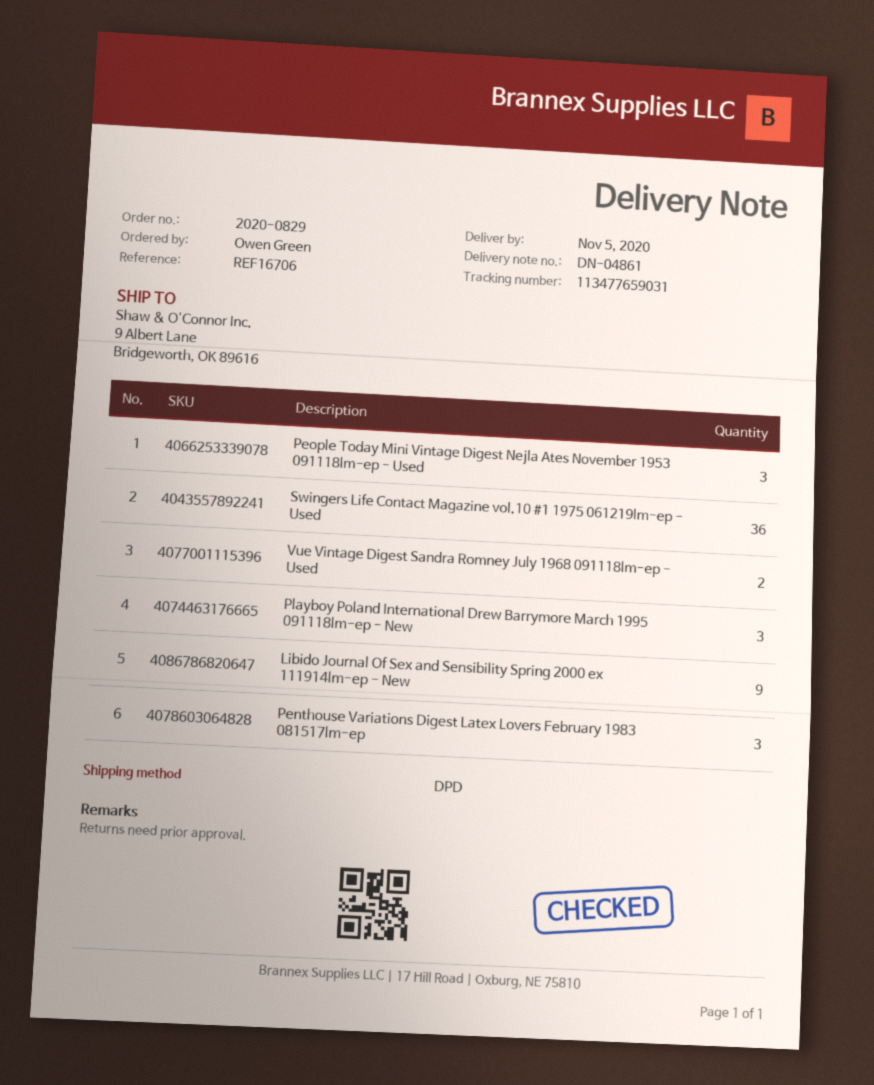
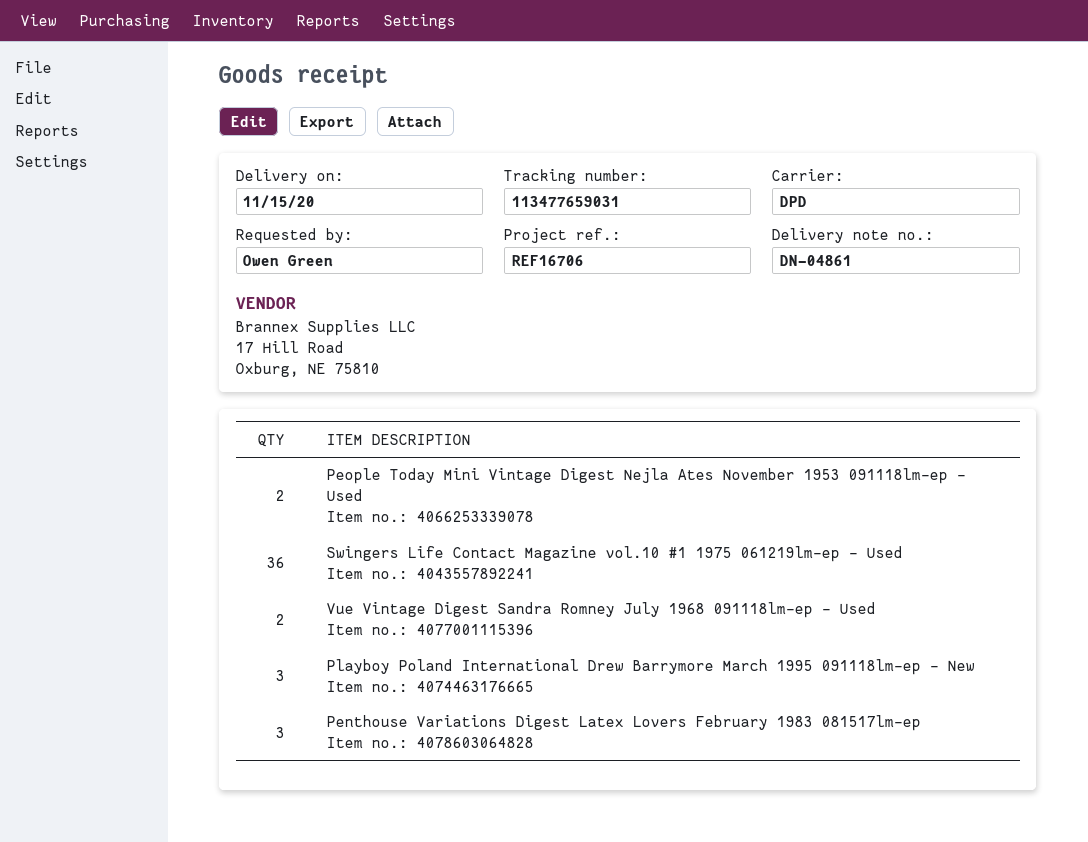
delivery date: 2020-11-05 -> 2020-11-15
People Today Mini Vintage Digest Nejla Ates November 1953 091118lm-ep - Used: 3 -> 2
Libido Journal Of Sex and Sensibility Spring 2000 ex 111914lm-ep - New: 9 -> none

